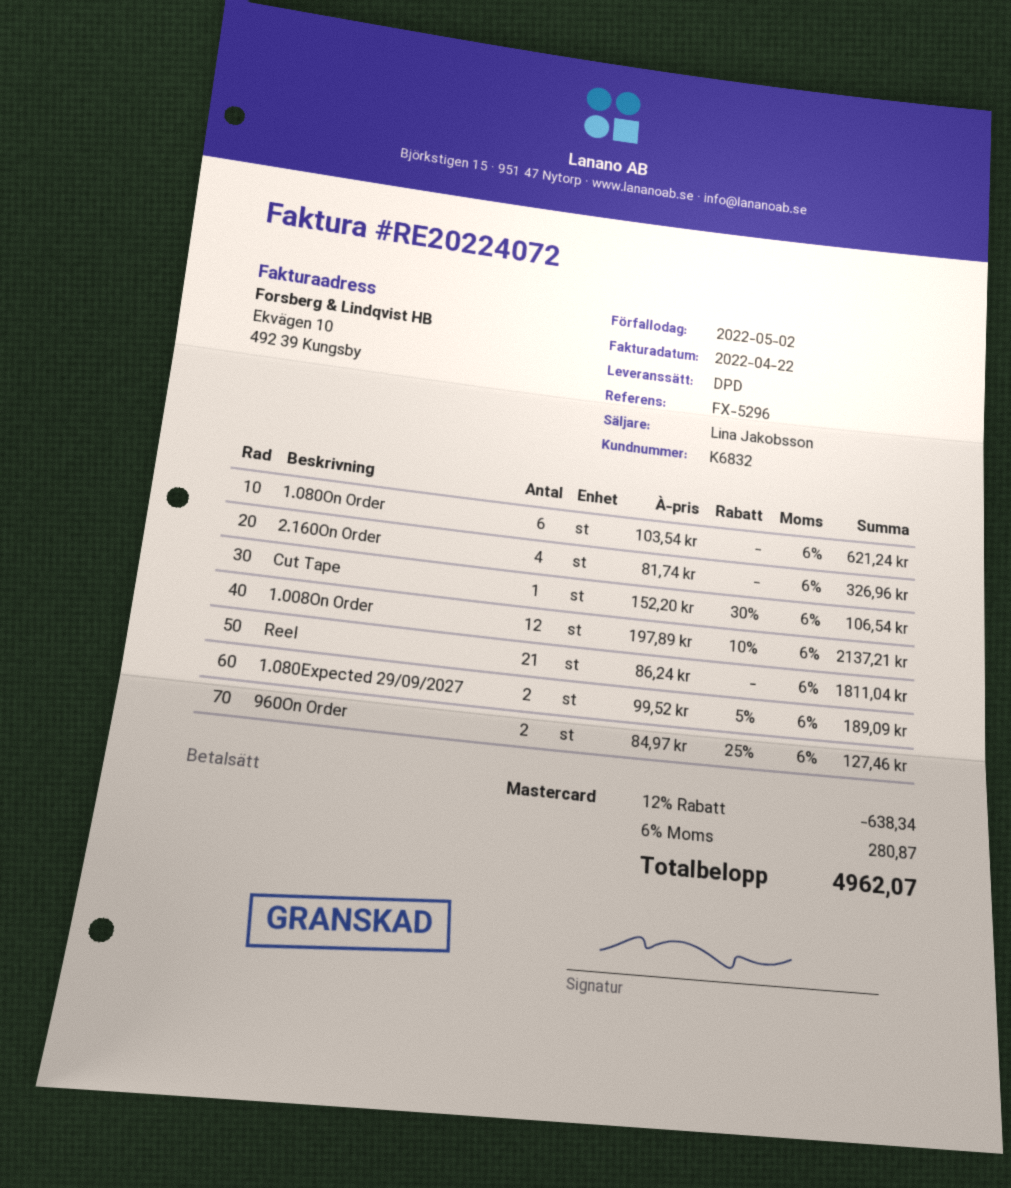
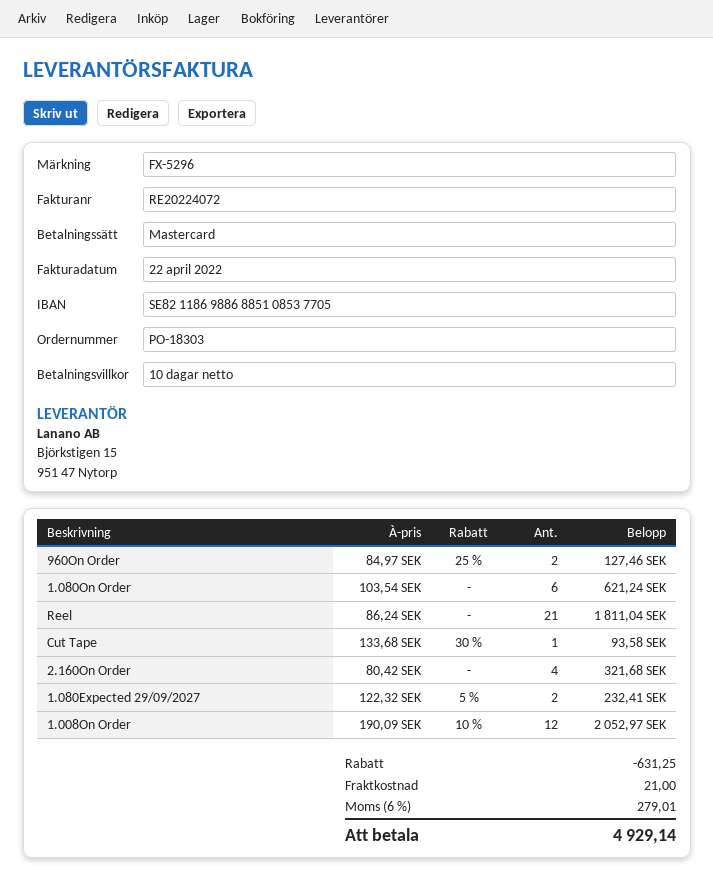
2.160On Order: 4 x 81.74 = 326.96 -> 4 x 80.42 = 321.68
Cut Tape: 1 x 152.20 - 30% = 106.54 -> 1 x 133.68 - 30% = 93.58
1.008On Order: 12 x 197.89 - 10% = 2137.21 -> 12 x 190.09 - 10% = 2052.97
1.080Expected 29/09/2027: 2 x 99.52 - 5% = 189.09 -> 2 x 122.32 - 5% = 232.41
discount: 638.34 -> 631.25
shipping: none -> 21.00
tax: 6% = 280.87 -> 6% = 279.01
total: 4962.07 -> 4929.14

